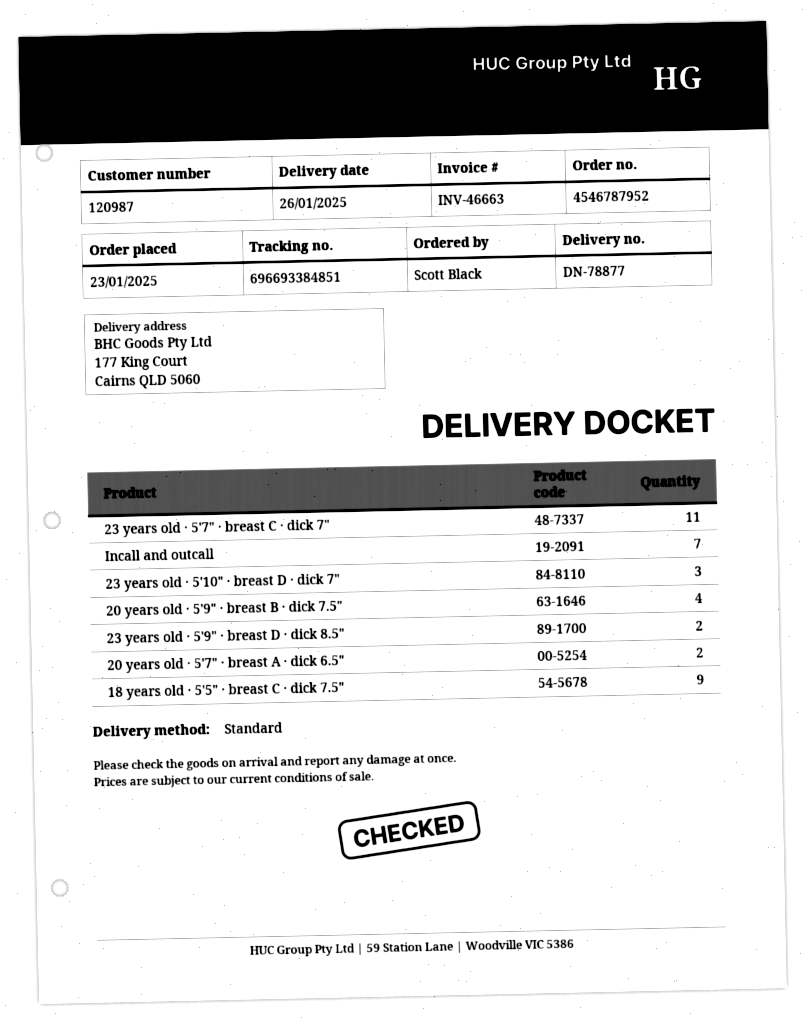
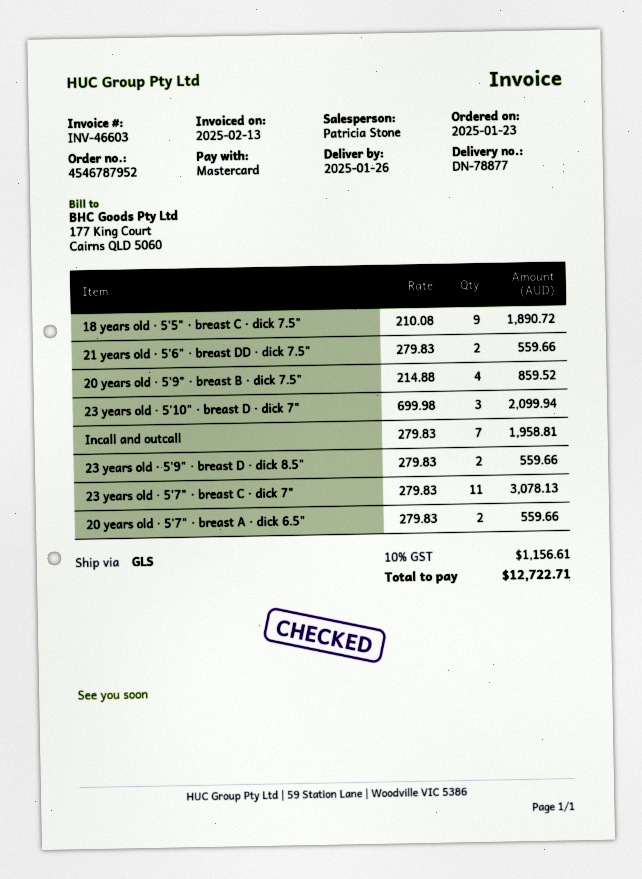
invoice number: INV-46663 -> INV-46603
shipping method: standard -> GLS
21 years old · 5'6" · breast DD · dick 7.5": none -> 2

